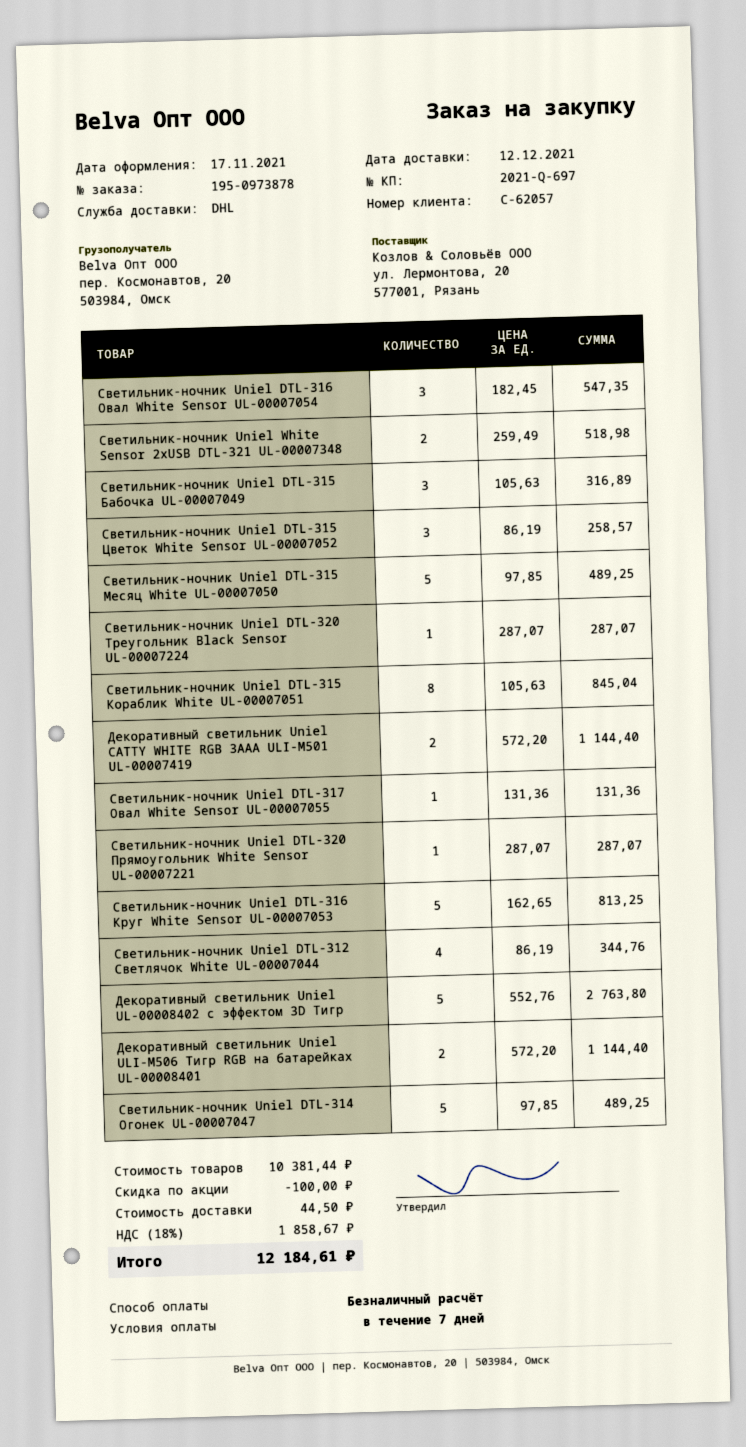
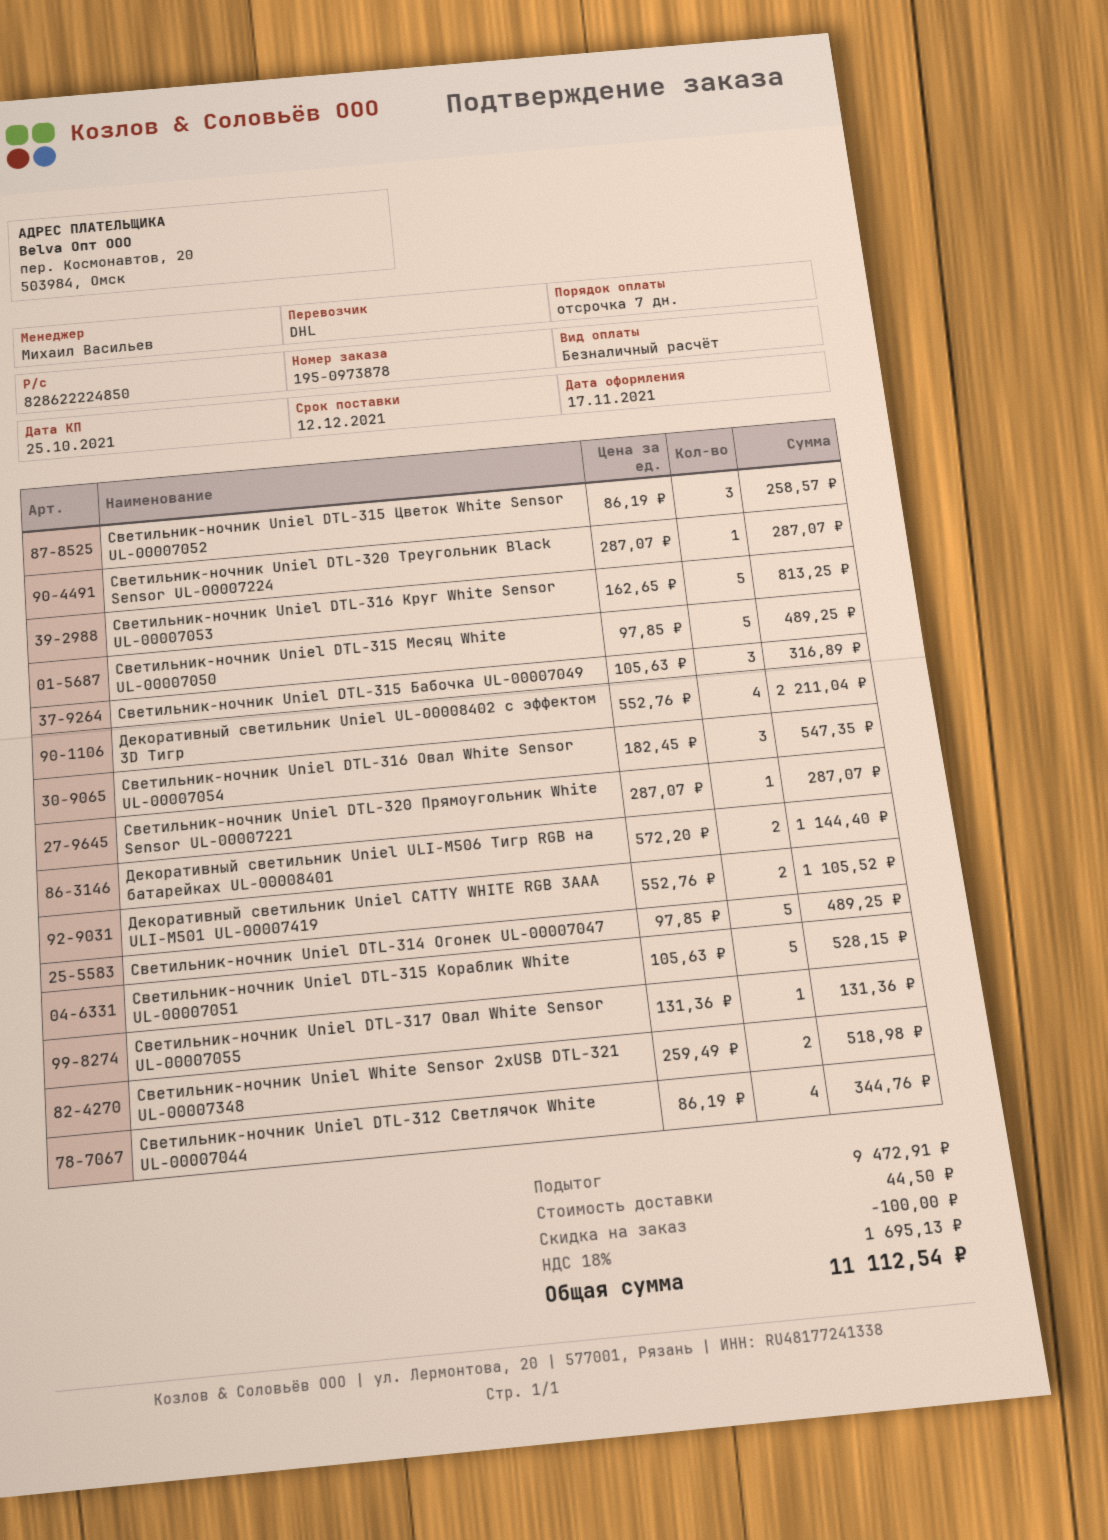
Светильник-ночник Uniel DTL-315 Кораблик White UL-00007051: 8 x 105.63 = 845.04 -> 5 x 105.63 = 528.15
Декоративный светильник Uniel CATTY WHITE RGB 3AAA ULI-M501 UL-00007419: 2 x 572.20 = 1144.40 -> 2 x 552.76 = 1105.52
Декоративный светильник Uniel UL-00008402 с эффектом 3D Тигр: 5 x 552.76 = 2763.80 -> 4 x 552.76 = 2211.04
subtotal: 10381.44 -> 9472.91
tax: 18% = 1858.67 -> 18% = 1695.13
total: 12184.61 -> 11112.54

